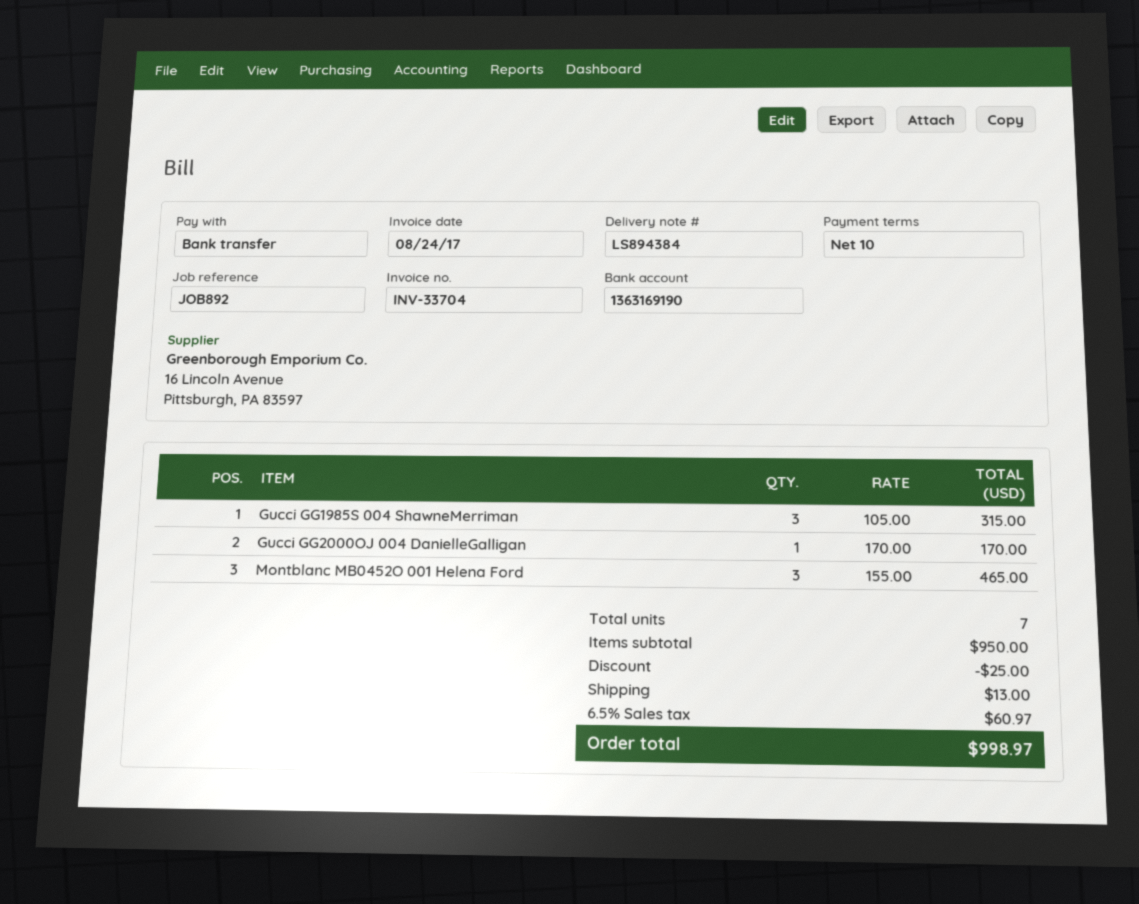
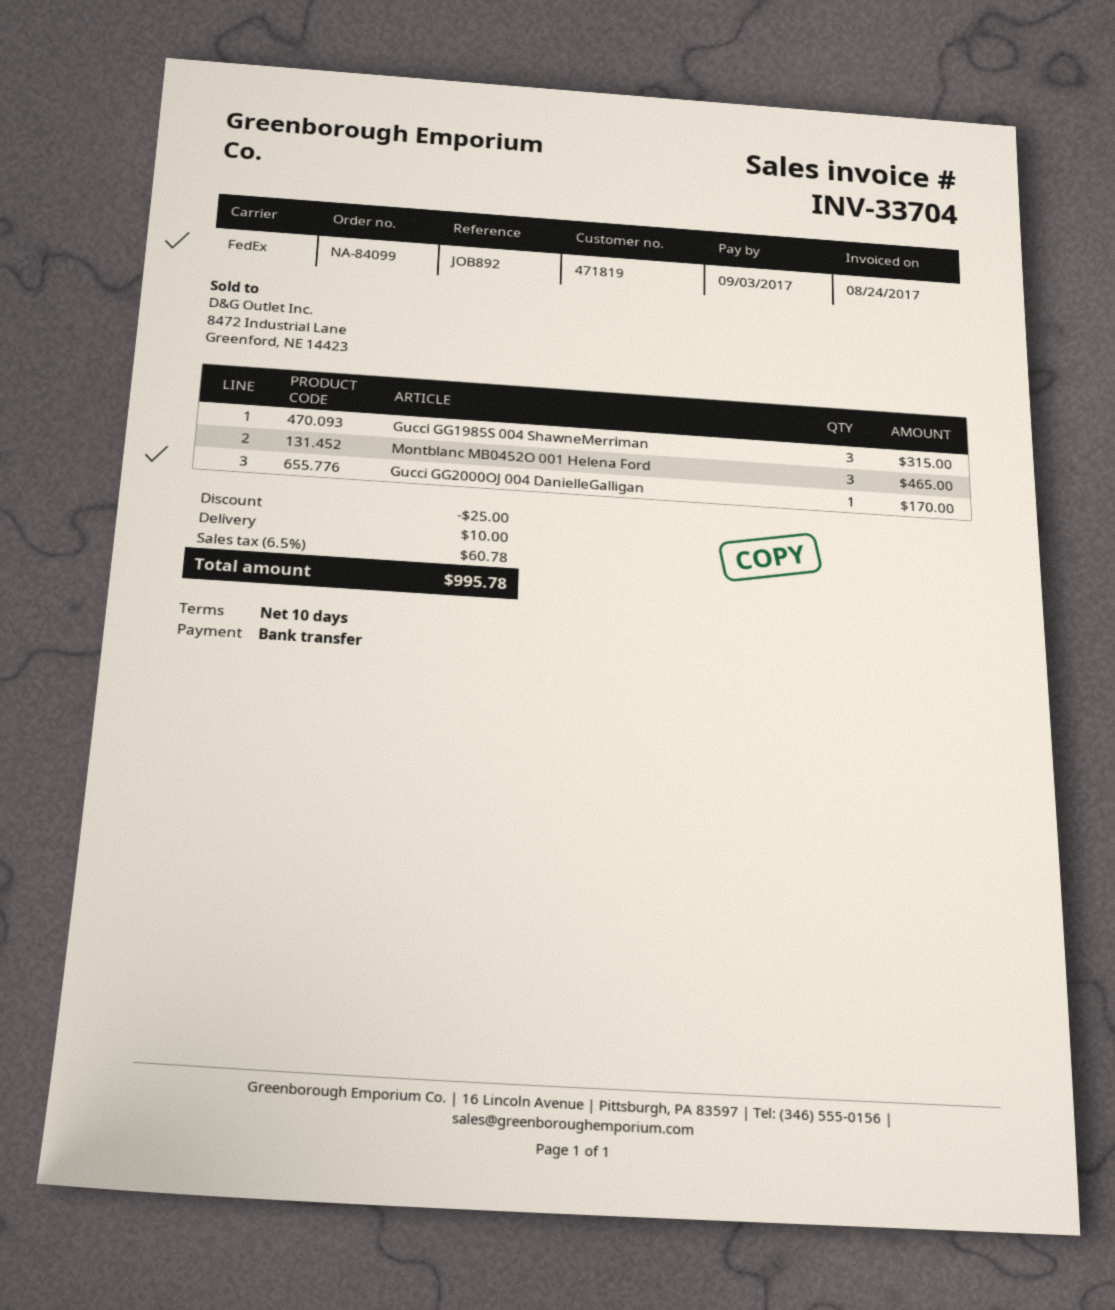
shipping: 13.00 -> 10.00
tax: 6.5% = 60.97 -> 6.5% = 60.78
total: 998.97 -> 995.78

